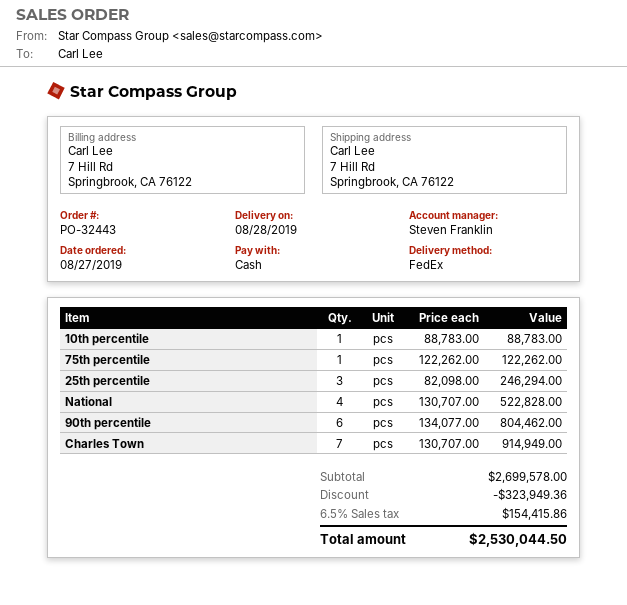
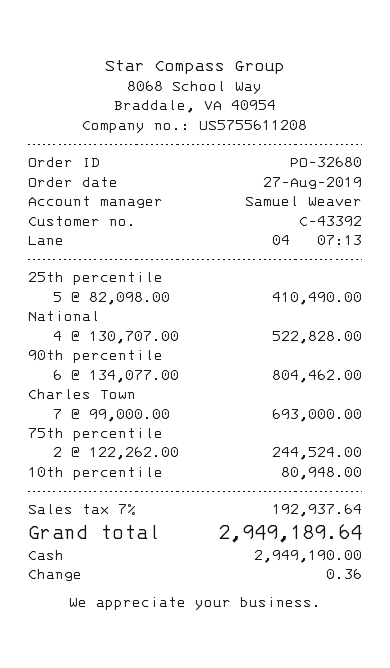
order number: PO-32443 -> PO-32680
sales rep: Steven Franklin -> Samuel Weaver
10th percentile: 1 x 88783.00 = 88783.00 -> 1 x 80948.00 = 80948.00
75th percentile: 1 x 122262.00 = 122262.00 -> 2 x 122262.00 = 244524.00
25th percentile: 3 x 82098.00 = 246294.00 -> 5 x 82098.00 = 410490.00
Charles Town: 7 x 130707.00 = 914949.00 -> 7 x 99000.00 = 693000.00
discount: 323949.36 -> none
tax: 6.5% = 154415.86 -> 7% = 192937.64
total: 2530044.50 -> 2949189.64

